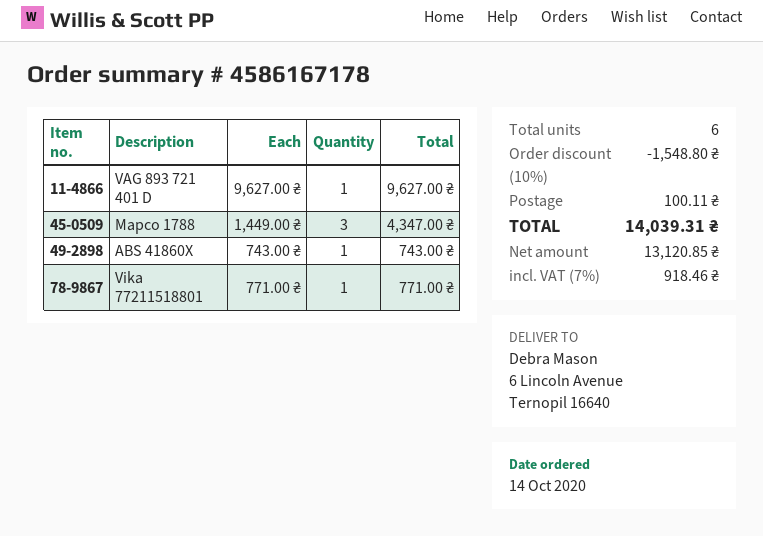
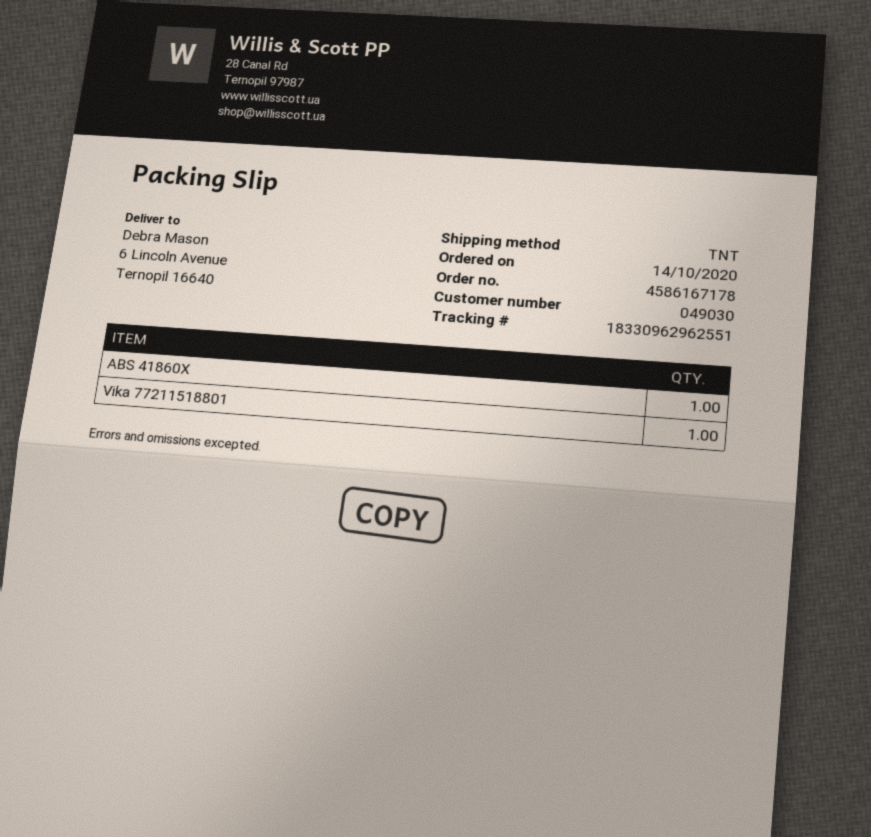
VAG 893 721 401 D: 1 -> none
Mapco 1788: 3 -> none

